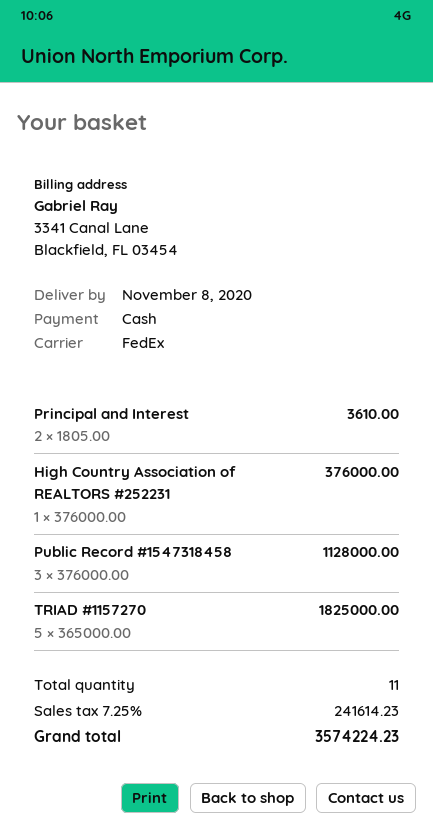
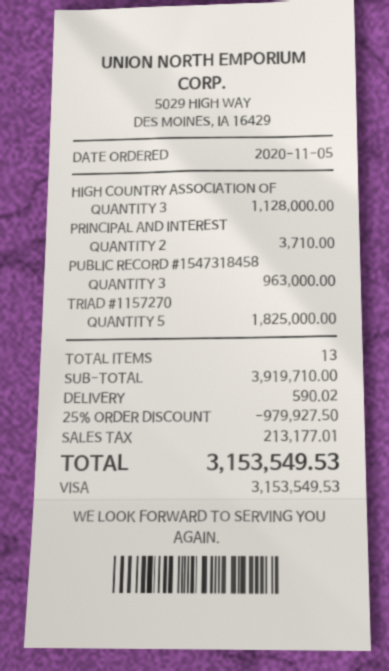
payment method: cash -> Visa
Principal and Interest: 2 for 3610.00 -> 2 for 3710.00
High Country Association of REALTORS #252231: 1 for 376000.00 -> 3 for 1128000.00
Public Record #1547318458: 3 for 1128000.00 -> 3 for 963000.00
total quantity: 11 -> 13
discount: none -> 25% = 979927.50
shipping: none -> 590.02
tax: 241614.23 -> 213177.01
total: 3574224.23 -> 3153549.53

